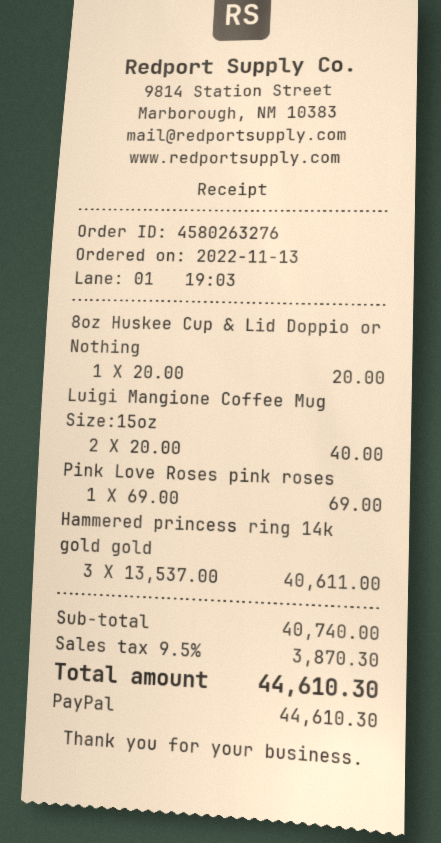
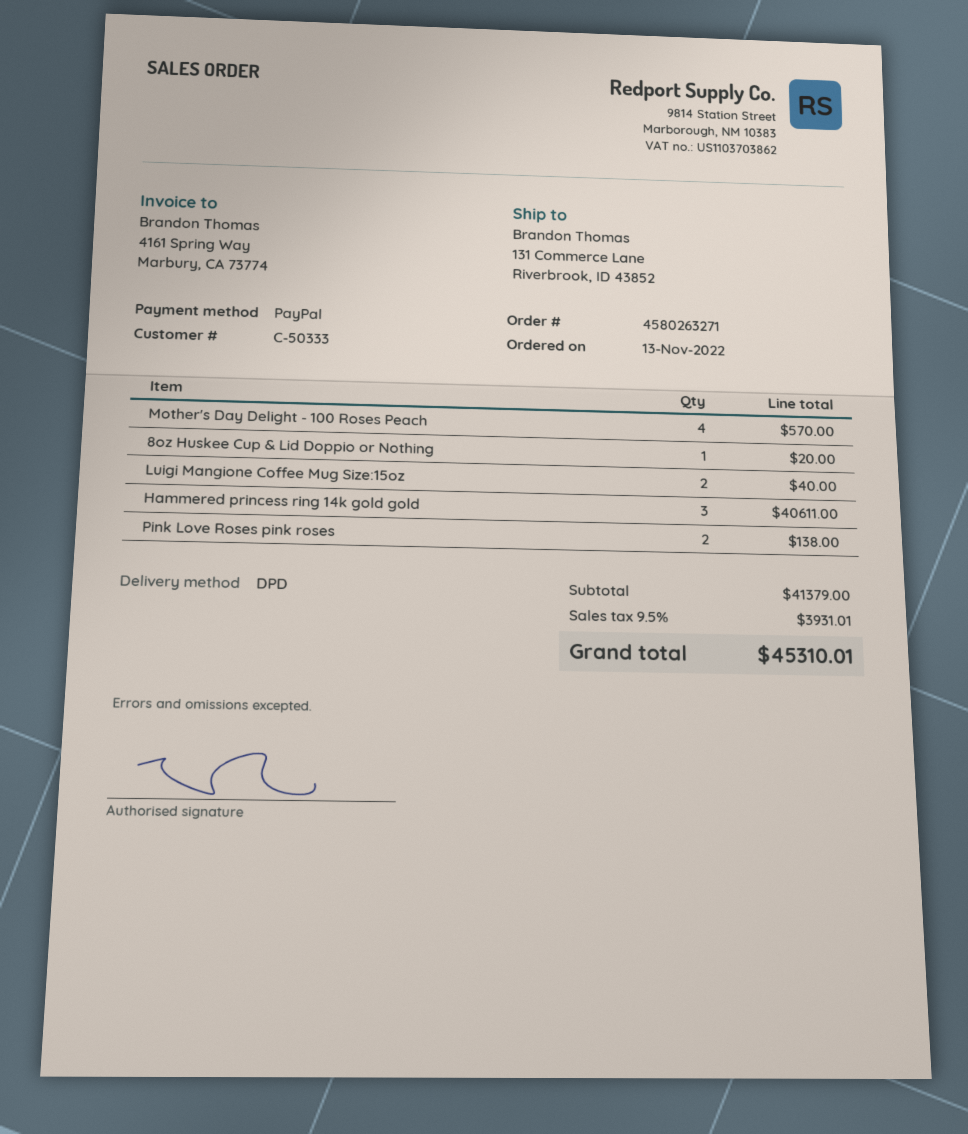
order number: 4580263276 -> 4580263271
Pink Love Roses pink roses: 1 for 69.00 -> 2 for 138.00
Mother's Day Delight - 100 Roses Peach: none -> 4 for 570.00
subtotal: 40740.00 -> 41379.00
tax: 9.5% = 3870.30 -> 9.5% = 3931.01
total: 44610.30 -> 45310.01

